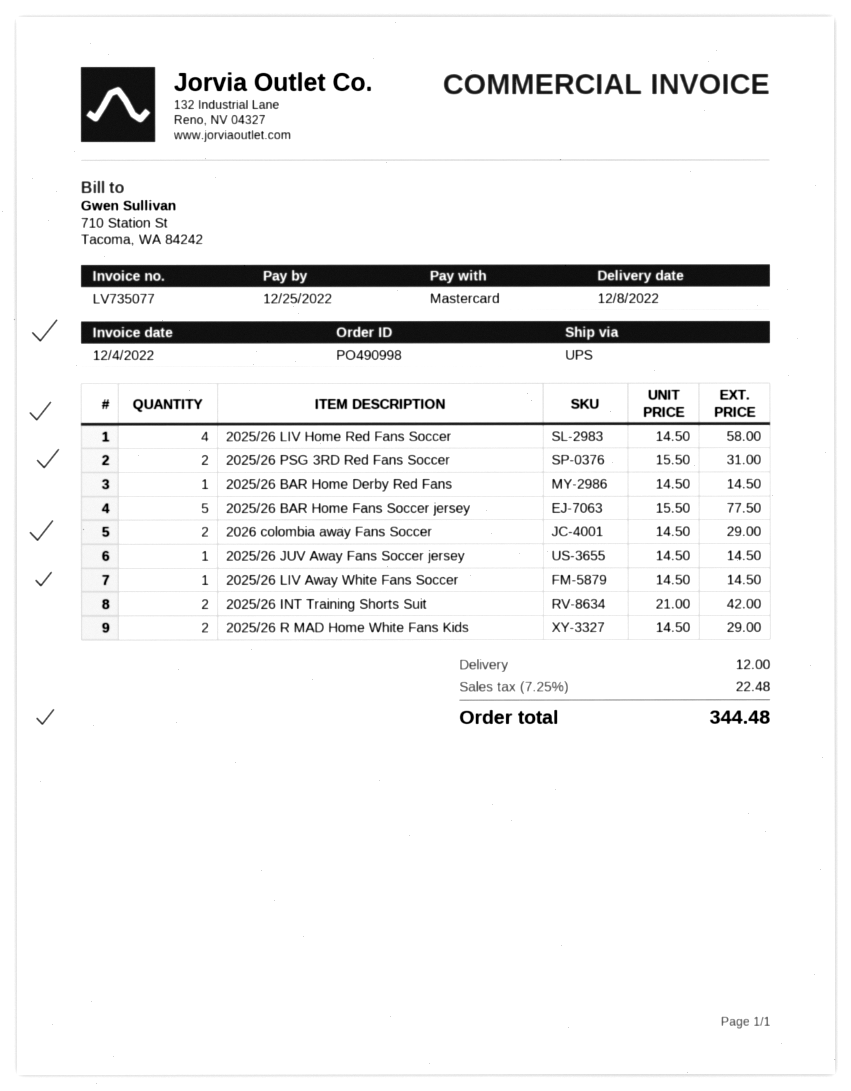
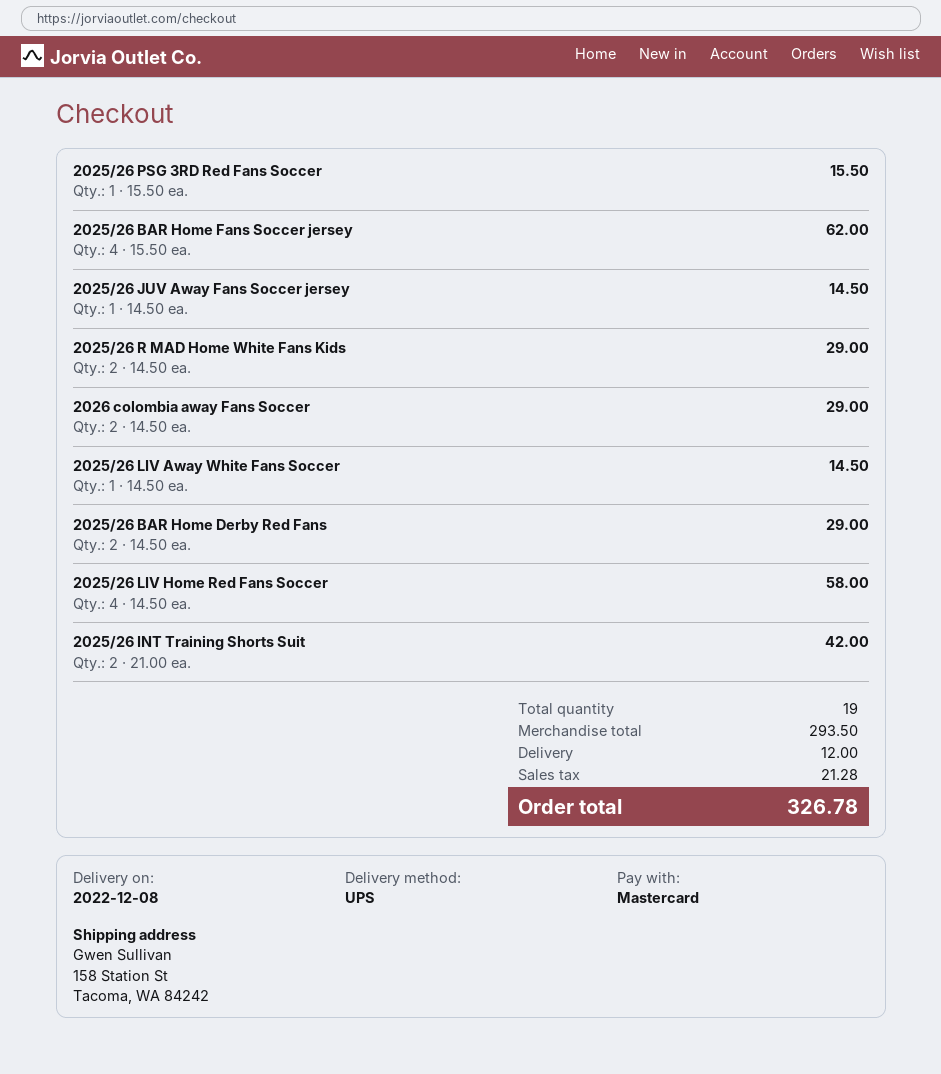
2025/26 PSG 3RD Red Fans Soccer: 2 x 15.50 = 31.00 -> 1 x 15.50 = 15.50
2025/26 BAR Home Derby Red Fans: 1 x 14.50 = 14.50 -> 2 x 14.50 = 29.00
2025/26 BAR Home Fans Soccer jersey: 5 x 15.50 = 77.50 -> 4 x 15.50 = 62.00
tax: 22.48 -> 21.28
total: 344.48 -> 326.78

